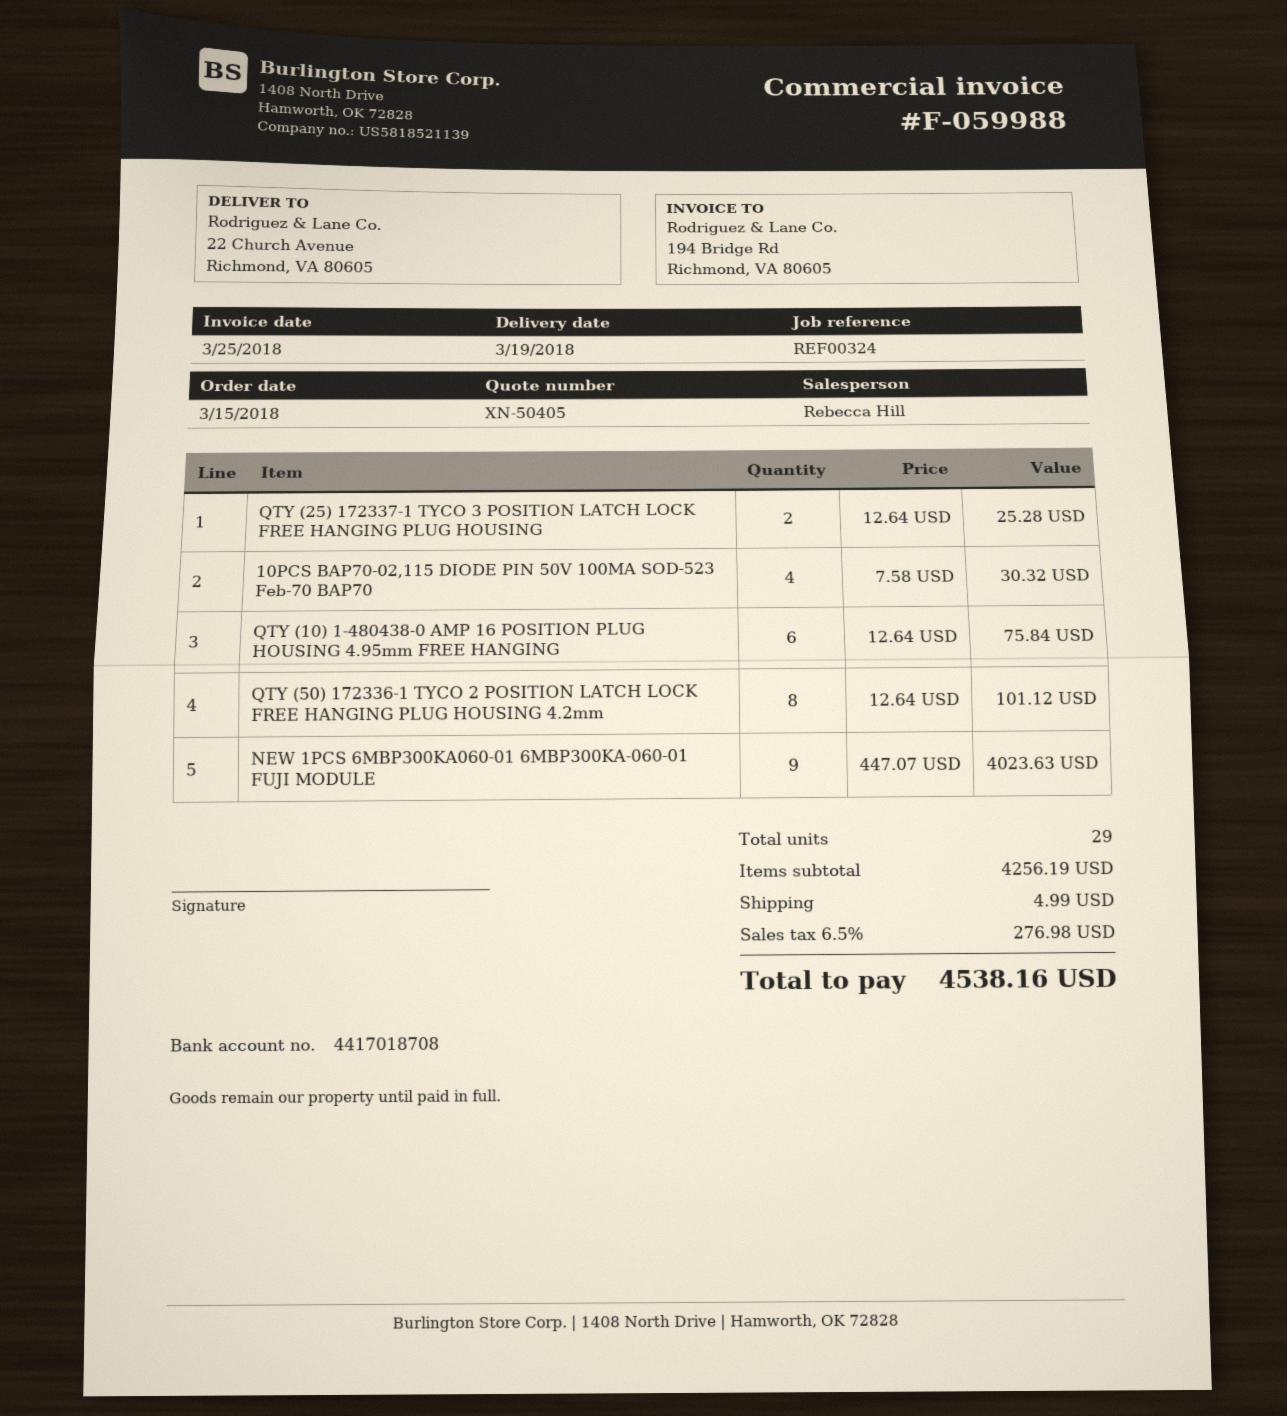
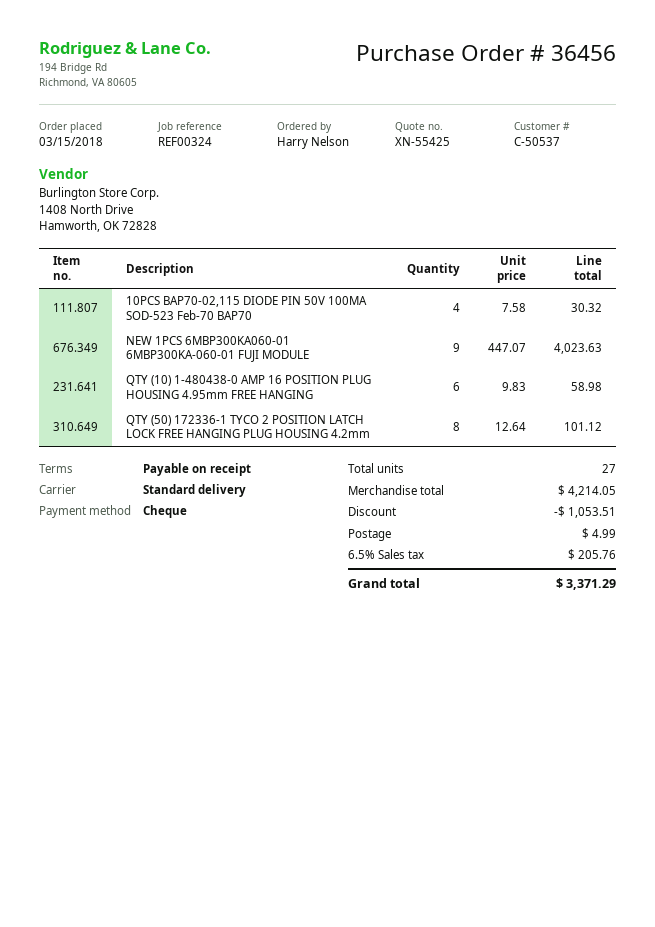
quote number: XN-50405 -> XN-55425
QTY (25) 172337-1 TYCO 3 POSITION LATCH LOCK FREE HANGING PLUG HOUSING: 2 x 12.64 = 25.28 -> none
QTY (10) 1-480438-0 AMP 16 POSITION PLUG HOUSING 4.95mm FREE HANGING: 6 x 12.64 = 75.84 -> 6 x 9.83 = 58.98
total quantity: 29 -> 27
subtotal: 4256.19 -> 4214.05
discount: none -> 1053.51
tax: 6.5% = 276.98 -> 6.5% = 205.76
total: 4538.16 -> 3371.29

